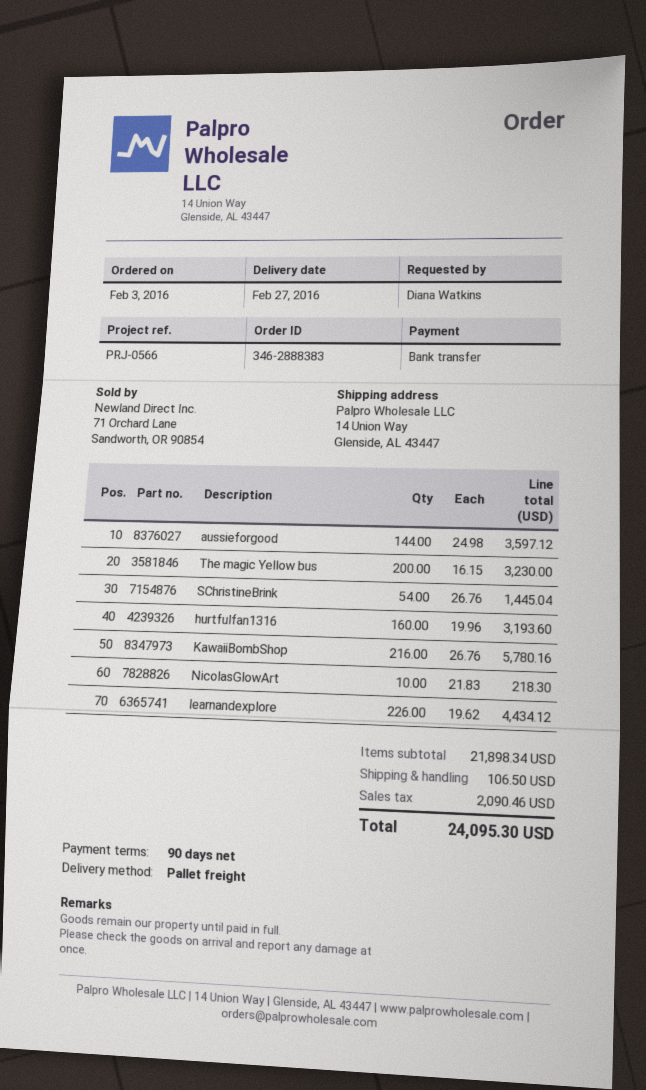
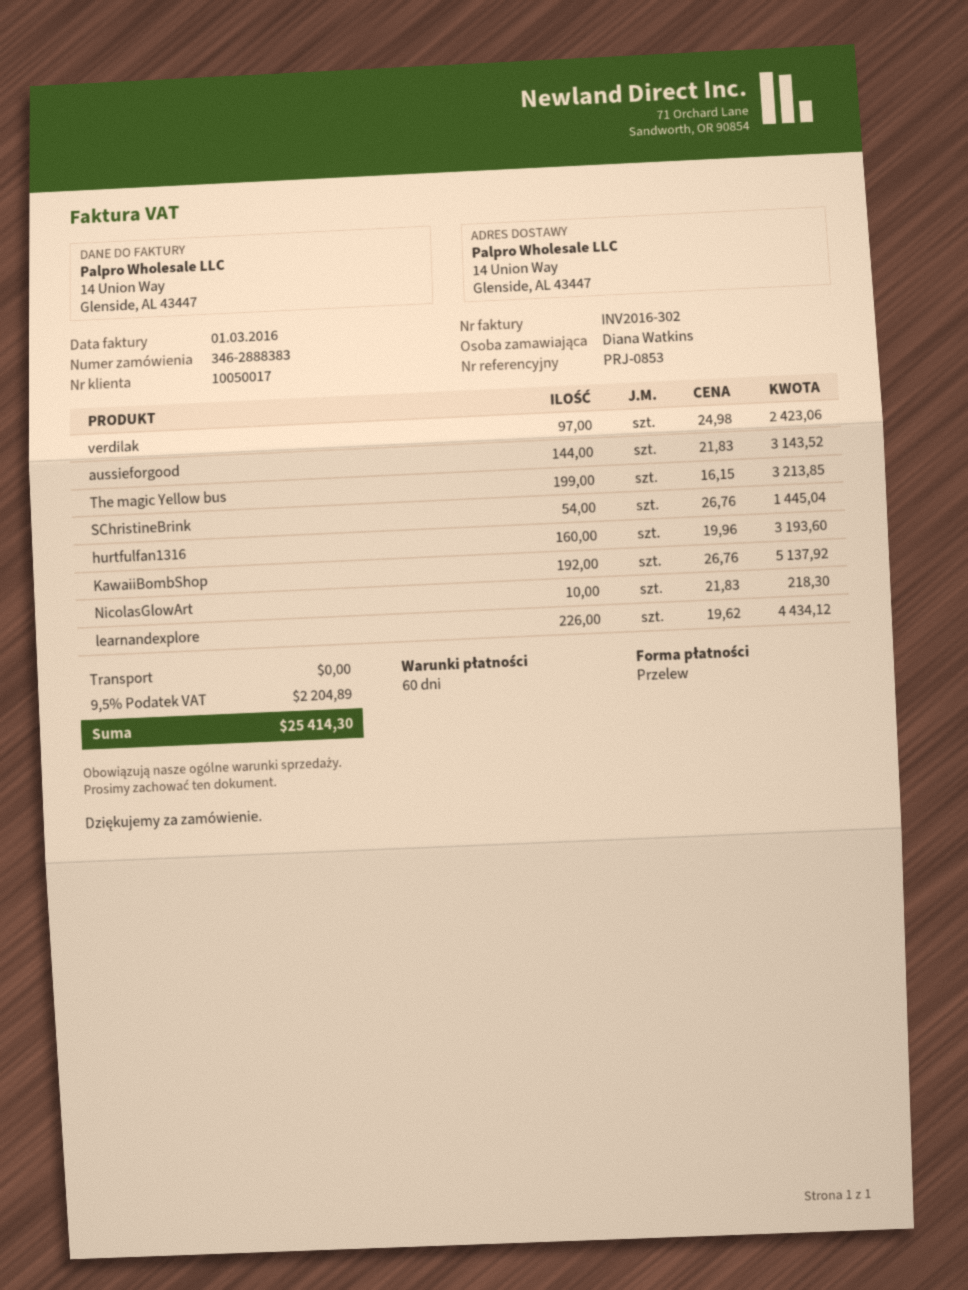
payment terms: 90 days -> 60 days
reference: PRJ-0566 -> PRJ-0853
aussieforgood: 144 x 24.98 = 3597.12 -> 144 x 21.83 = 3143.52
The magic Yellow bus: 200 x 16.15 = 3230.00 -> 199 x 16.15 = 3213.85
KawaiiBombShop: 216 x 26.76 = 5780.16 -> 192 x 26.76 = 5137.92
verdilak: none -> 97 x 24.98 = 2423.06
shipping: 106.50 -> 0.00
tax: 2090.46 -> 2204.89
total: 24095.30 -> 25414.30

